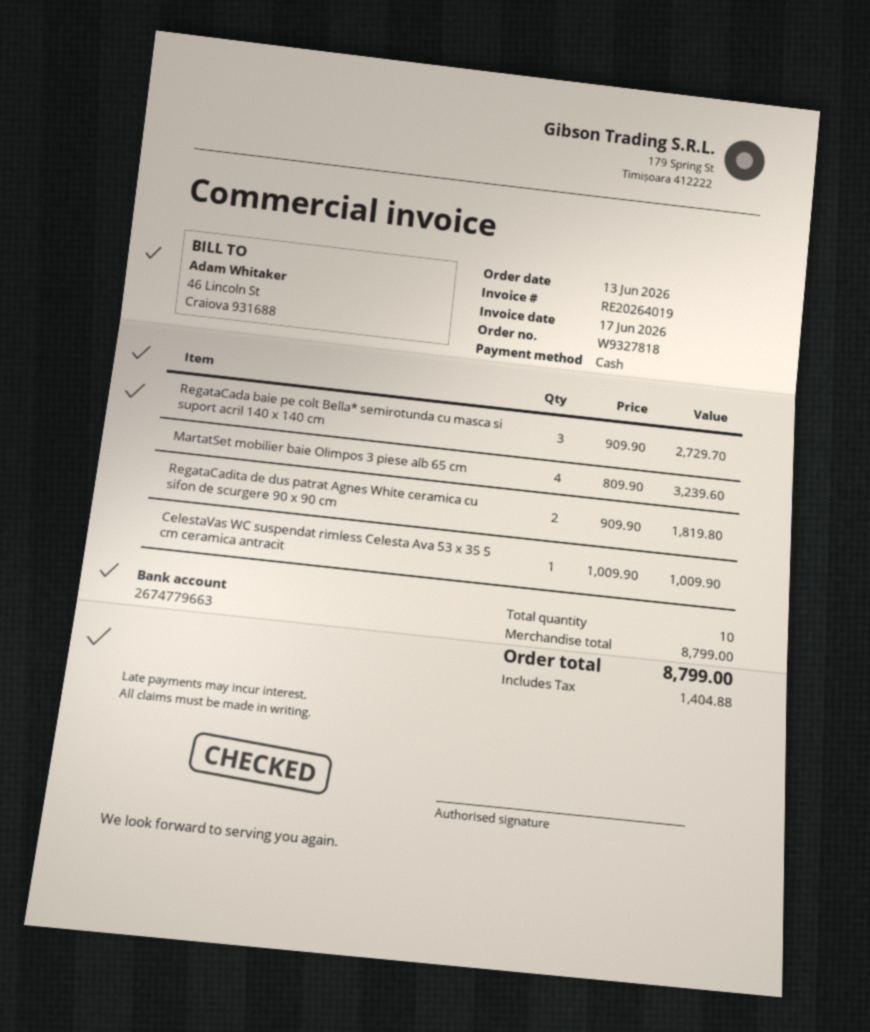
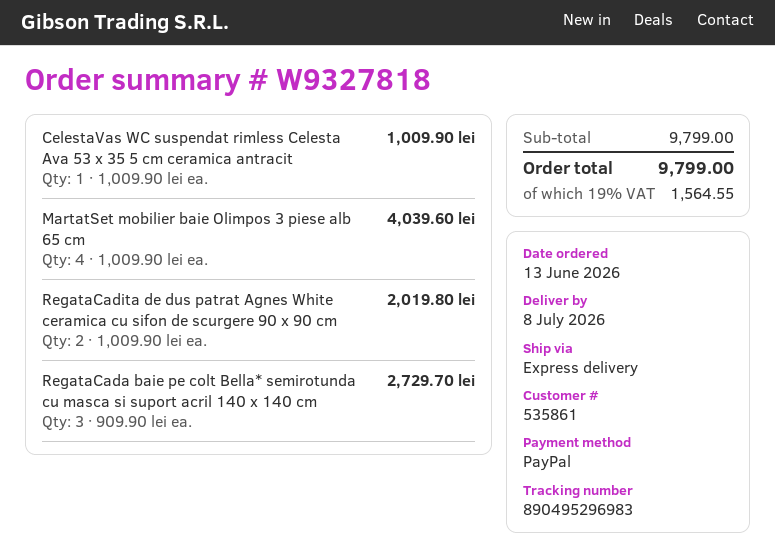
payment method: cash -> PayPal
MartatSet mobilier baie Olimpos 3 piese alb 65 cm: 4 x 809.90 = 3239.60 -> 4 x 1009.90 = 4039.60
RegataCadita de dus patrat Agnes White ceramica cu sifon de scurgere 90 x 90 cm: 2 x 909.90 = 1819.80 -> 2 x 1009.90 = 2019.80
subtotal: 8799.00 -> 9799.00
tax: 1404.88 -> 1564.55
total: 8799.00 -> 9799.00

